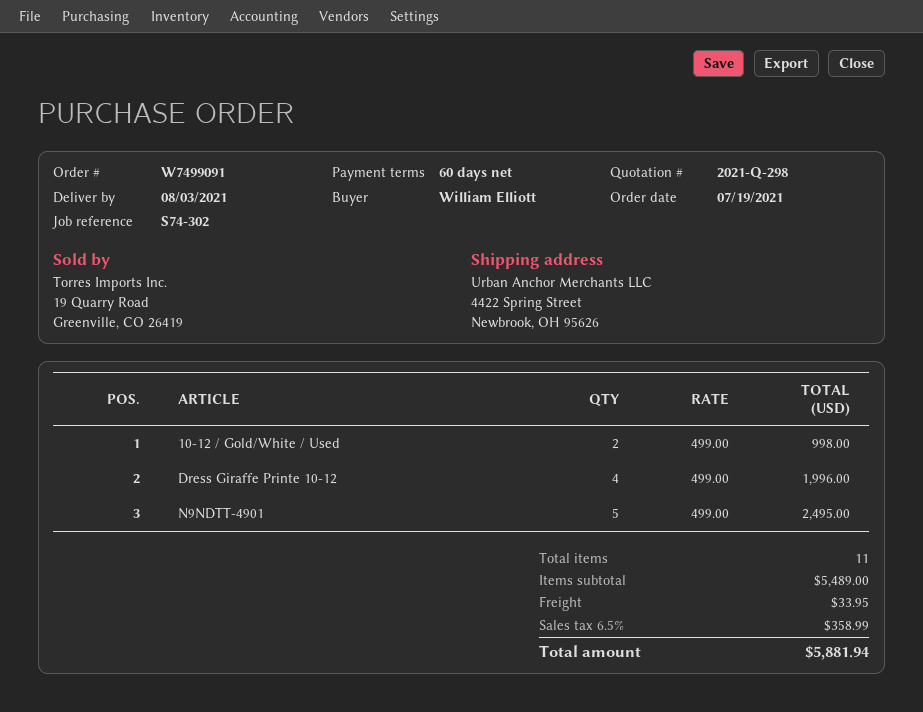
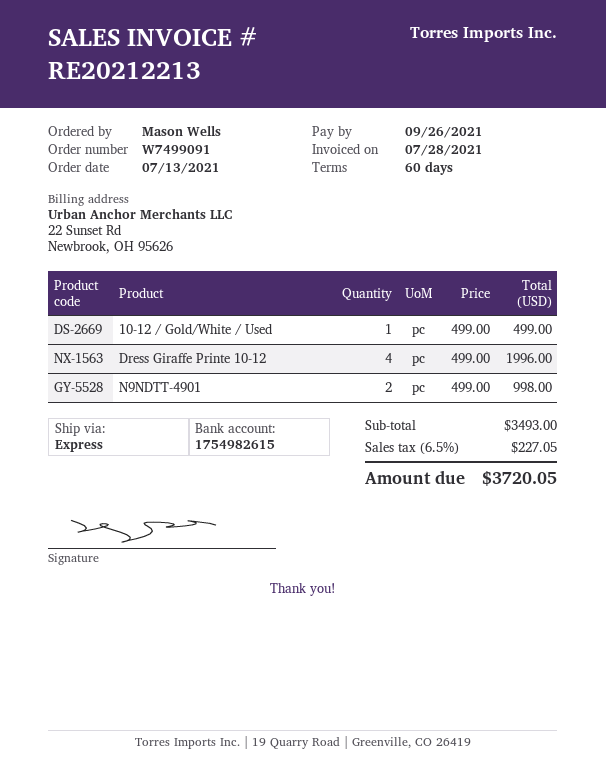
order date: 2021-07-19 -> 2021-07-13
ordered by: William Elliott -> Mason Wells
10-12 / Gold/White / Used: 2 x 499.00 = 998.00 -> 1 x 499.00 = 499.00
N9NDTT-4901: 5 x 499.00 = 2495.00 -> 2 x 499.00 = 998.00
subtotal: 5489.00 -> 3493.00
shipping: 33.95 -> none
tax: 6.5% = 358.99 -> 6.5% = 227.05
total: 5881.94 -> 3720.05

